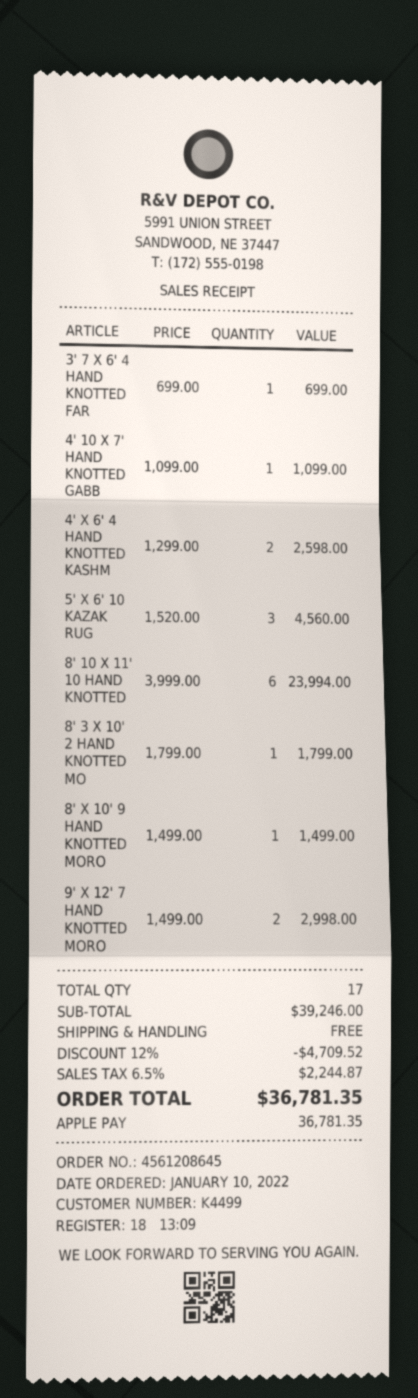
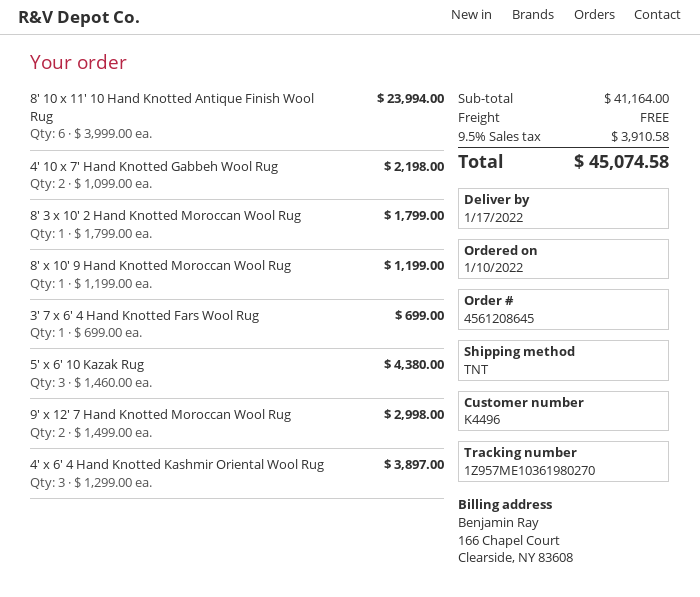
customer number: K4499 -> K4496
4' 10 X 7' HAND KNOTTED GABB: 1 x 1099.00 = 1099.00 -> 2 x 1099.00 = 2198.00
4' X 6' 4 HAND KNOTTED KASHM: 2 x 1299.00 = 2598.00 -> 3 x 1299.00 = 3897.00
5' X 6' 10 KAZAK RUG: 3 x 1520.00 = 4560.00 -> 3 x 1460.00 = 4380.00
8' X 10' 9 HAND KNOTTED MORO: 1 x 1499.00 = 1499.00 -> 1 x 1199.00 = 1199.00
subtotal: 39246.00 -> 41164.00
discount: 12% = 4709.52 -> none
tax: 6.5% = 2244.87 -> 9.5% = 3910.58
total: 36781.35 -> 45074.58

